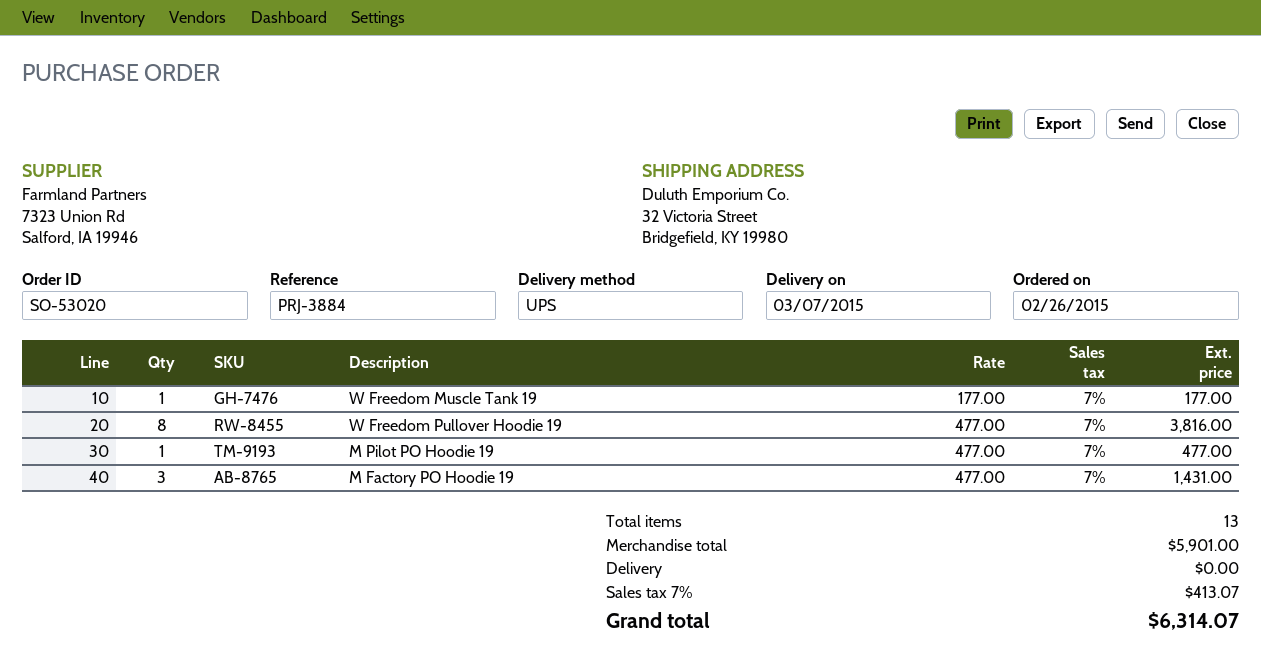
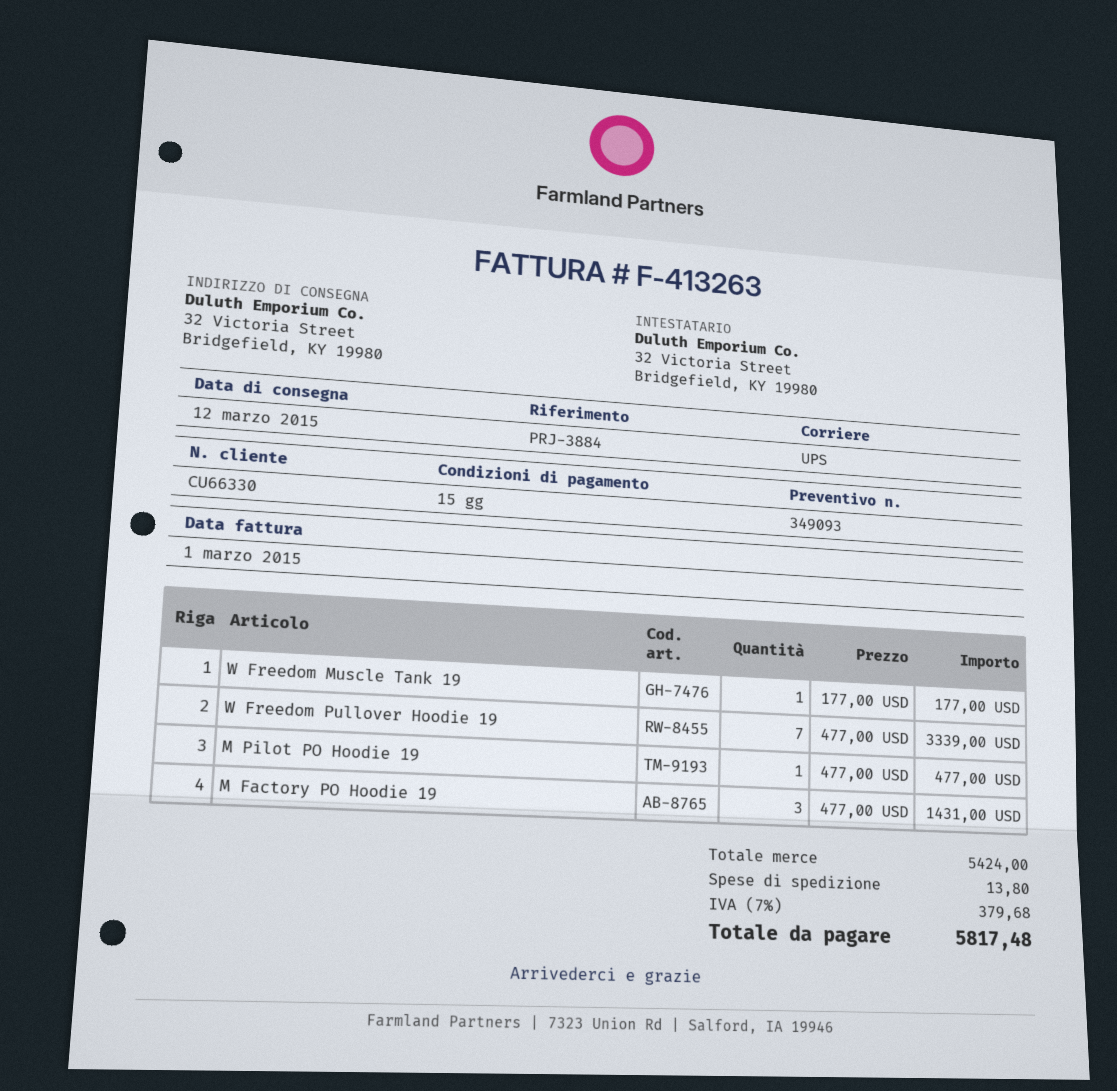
delivery date: 2015-03-07 -> 2015-03-12
W Freedom Pullover Hoodie 19: 8 x 477.00 = 3816.00 -> 7 x 477.00 = 3339.00
subtotal: 5901.00 -> 5424.00
shipping: 0.00 -> 13.80
tax: 7% = 413.07 -> 7% = 379.68
total: 6314.07 -> 5817.48

